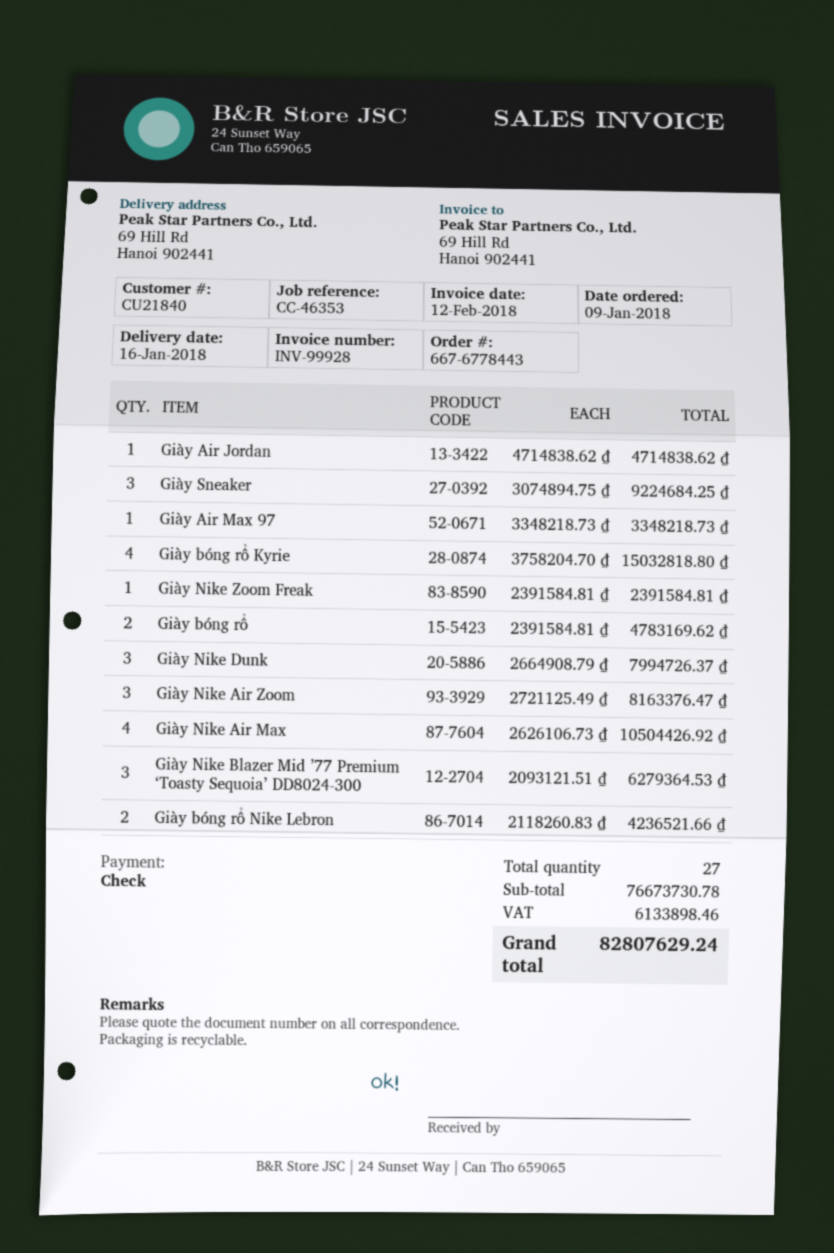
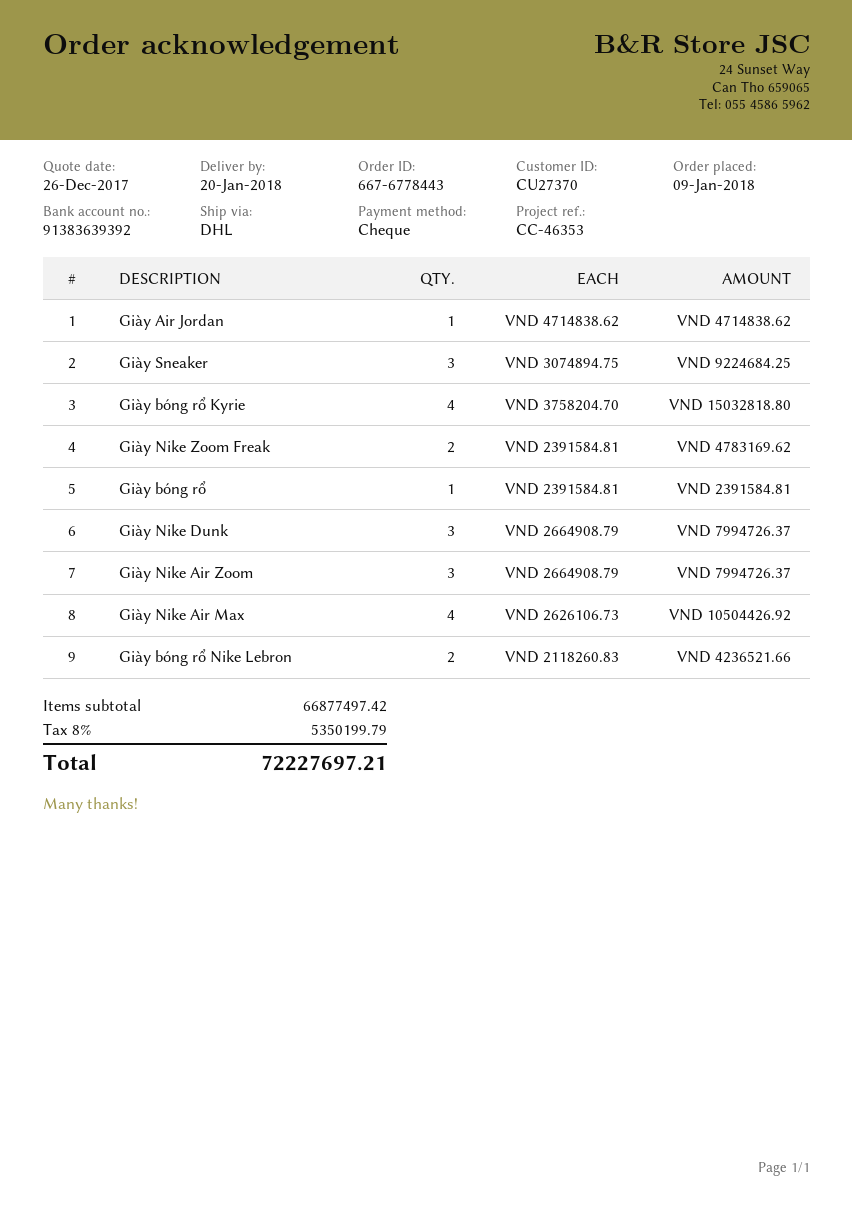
delivery date: 2018-01-16 -> 2018-01-20
customer number: CU21840 -> CU27370
Giày Air Max 97: 1 x 3348218.73 = 3348218.73 -> none
Giày Nike Zoom Freak: 1 x 2391584.81 = 2391584.81 -> 2 x 2391584.81 = 4783169.62
Giày bóng rổ: 2 x 2391584.81 = 4783169.62 -> 1 x 2391584.81 = 2391584.81
Giày Nike Air Zoom: 3 x 2721125.49 = 8163376.47 -> 3 x 2664908.79 = 7994726.37
Giày Nike Blazer Mid ’77 Premium ‘Toasty Sequoia’ DD8024-300: 3 x 2093121.51 = 6279364.53 -> none
subtotal: 76673730.78 -> 66877497.42
tax: 6133898.46 -> 5350199.79
total: 82807629.24 -> 72227697.21

